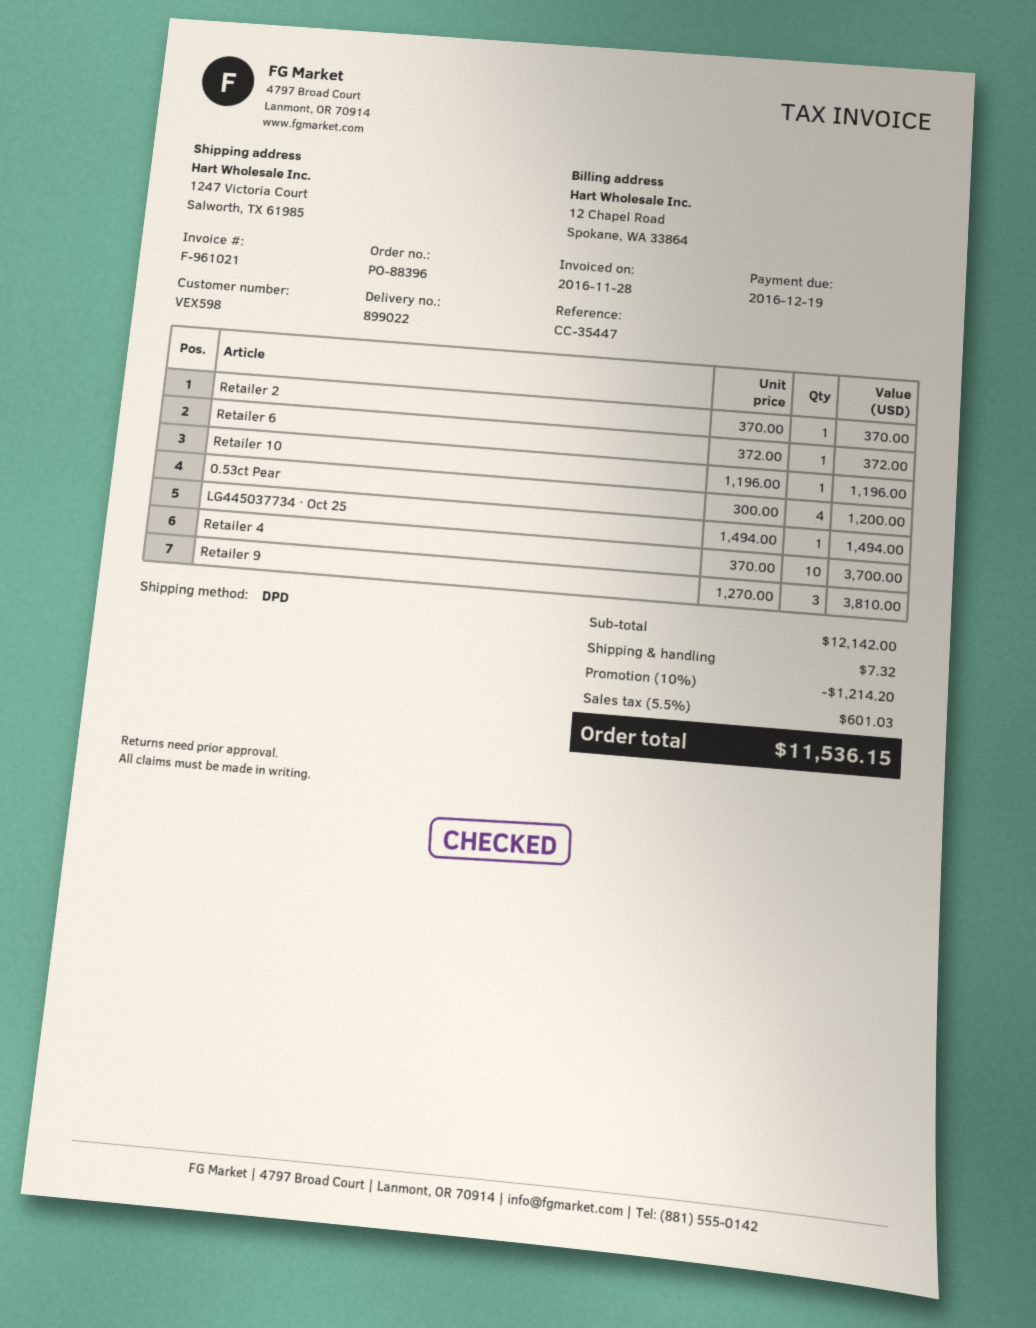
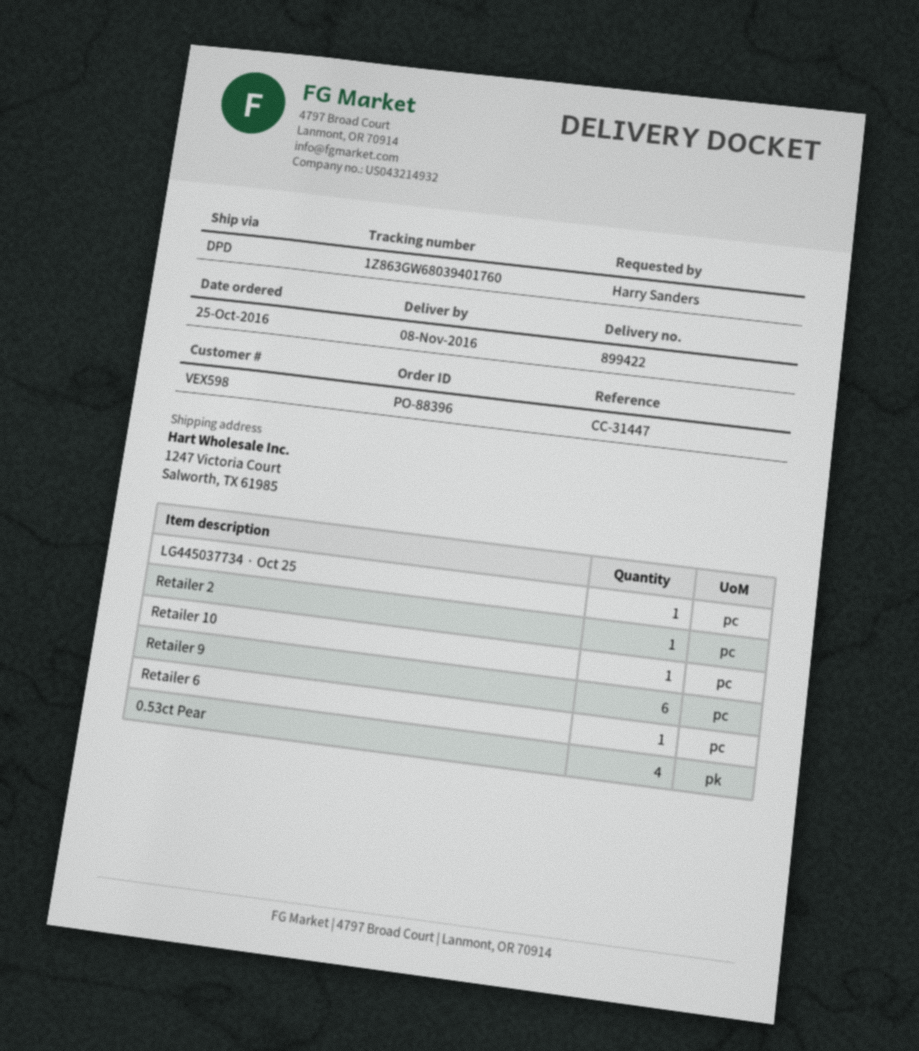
delivery note number: 899022 -> 899422
reference: CC-35447 -> CC-31447
Retailer 4: 10 -> none
Retailer 9: 3 -> 6

